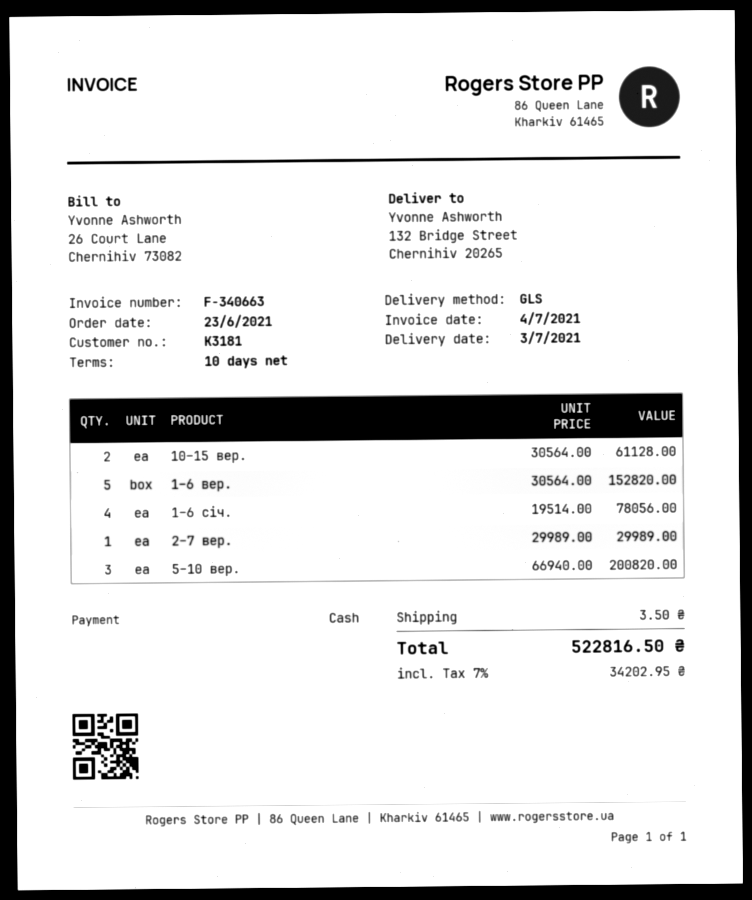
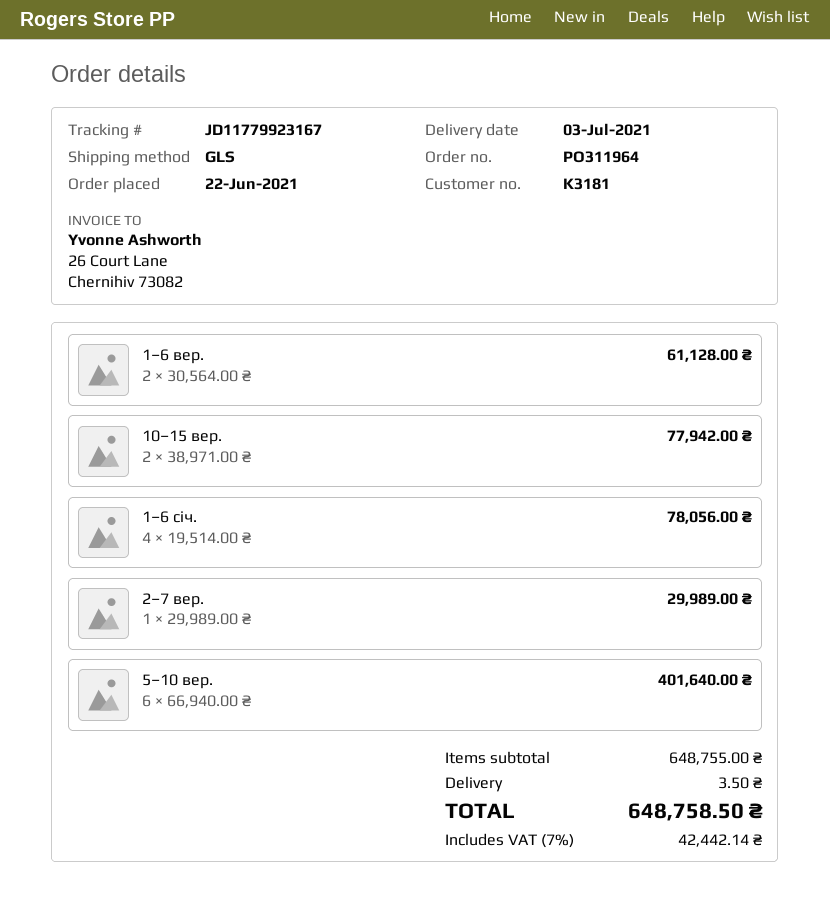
order date: 2021-06-23 -> 2021-06-22
10–15 вер.: 2 x 30564.00 = 61128.00 -> 2 x 38971.00 = 77942.00
1–6 вер.: 5 x 30564.00 = 152820.00 -> 2 x 30564.00 = 61128.00
5–10 вер.: 3 x 66940.00 = 200820.00 -> 6 x 66940.00 = 401640.00
tax: 7% = 34202.95 -> 7% = 42442.14
total: 522816.50 -> 648758.50

